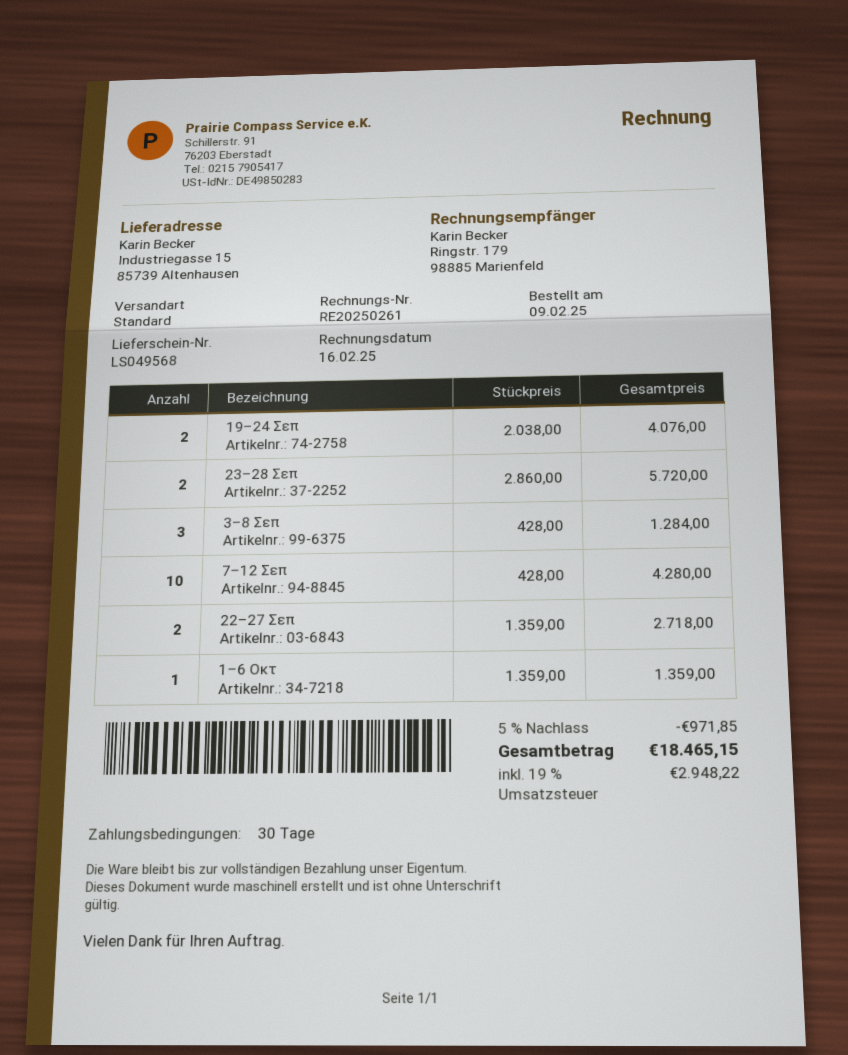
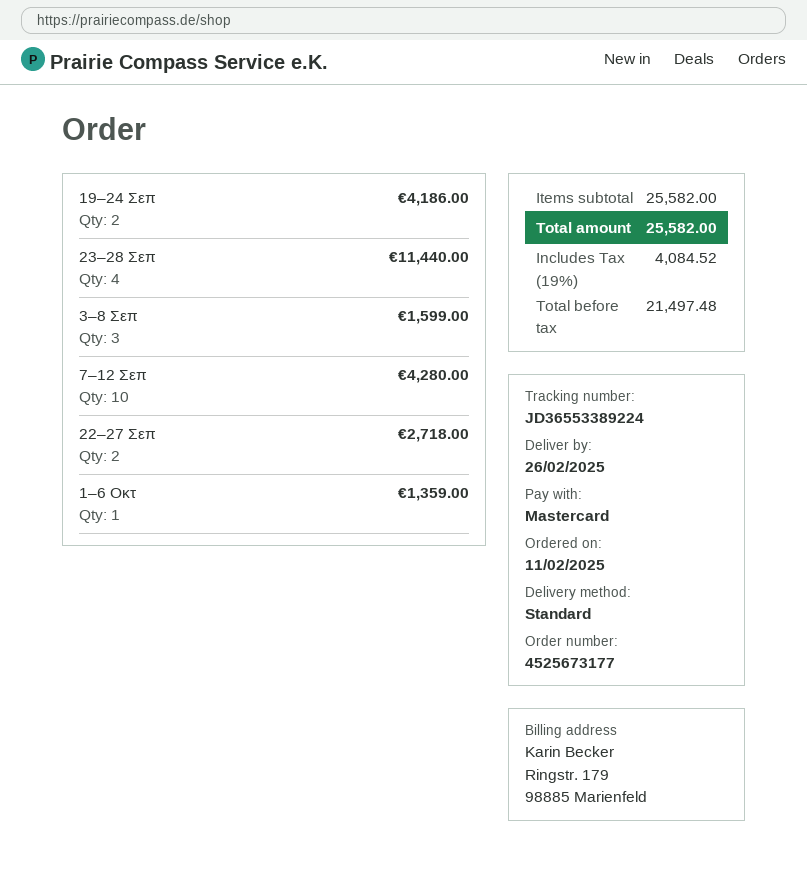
order date: 2025-02-09 -> 2025-02-11
19–24 Σεπ: 2 for 4076.00 -> 2 for 4186.00
23–28 Σεπ: 2 for 5720.00 -> 4 for 11440.00
3–8 Σεπ: 3 for 1284.00 -> 3 for 1599.00
discount: 5% = 971.85 -> none
tax: 19% = 2948.22 -> 19% = 4084.52
total: 18465.15 -> 25582.00

